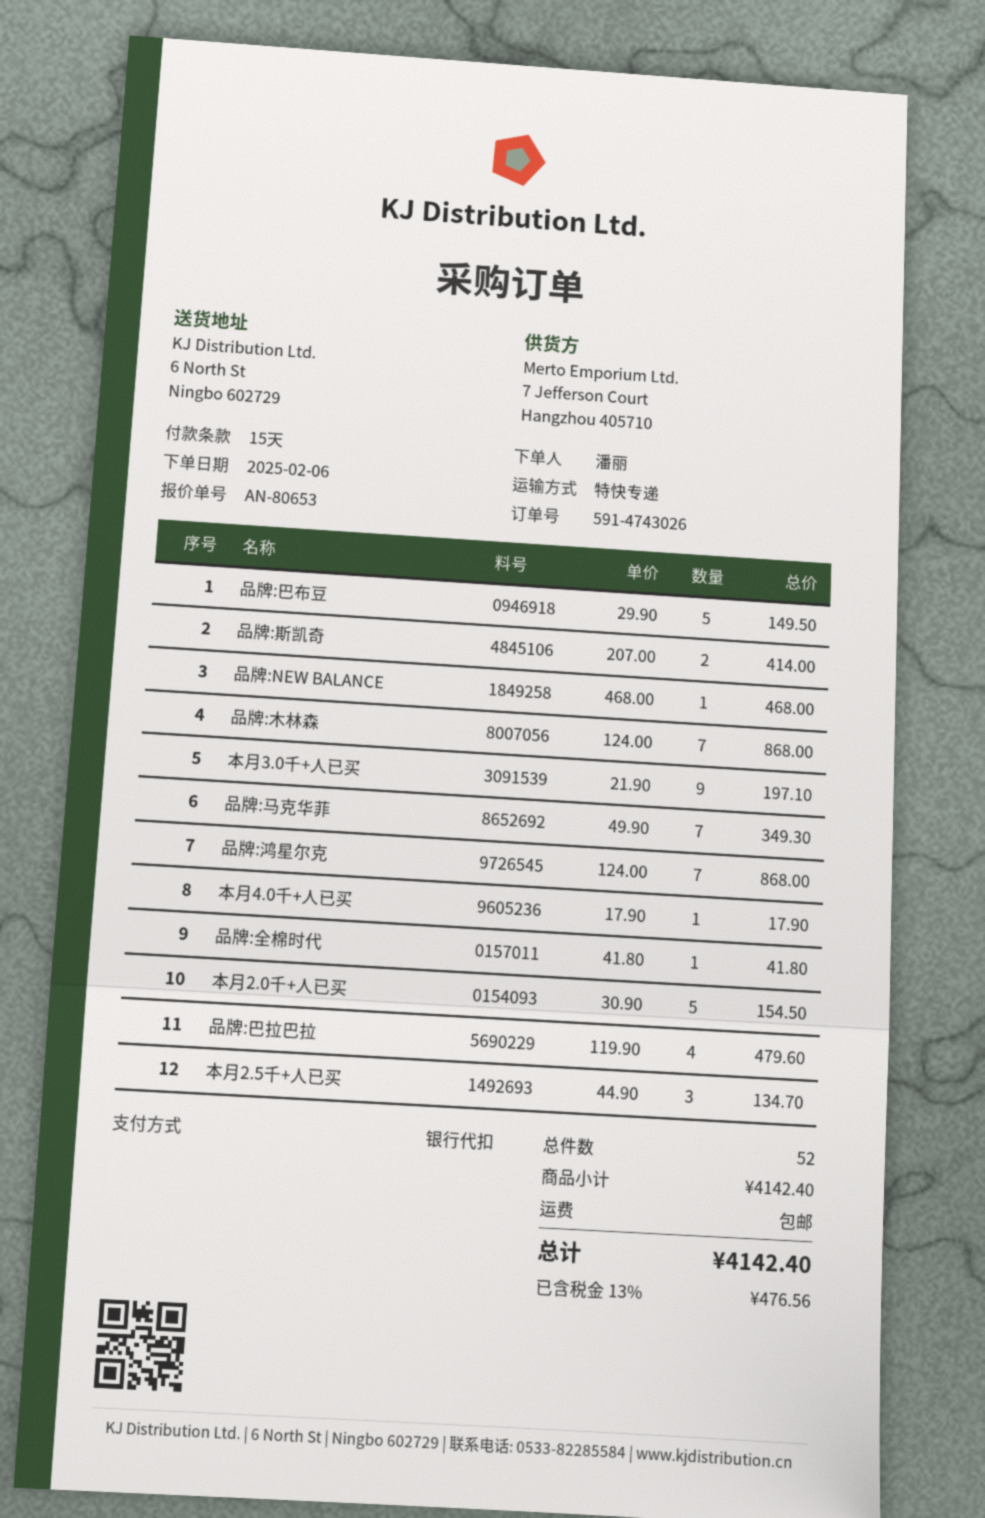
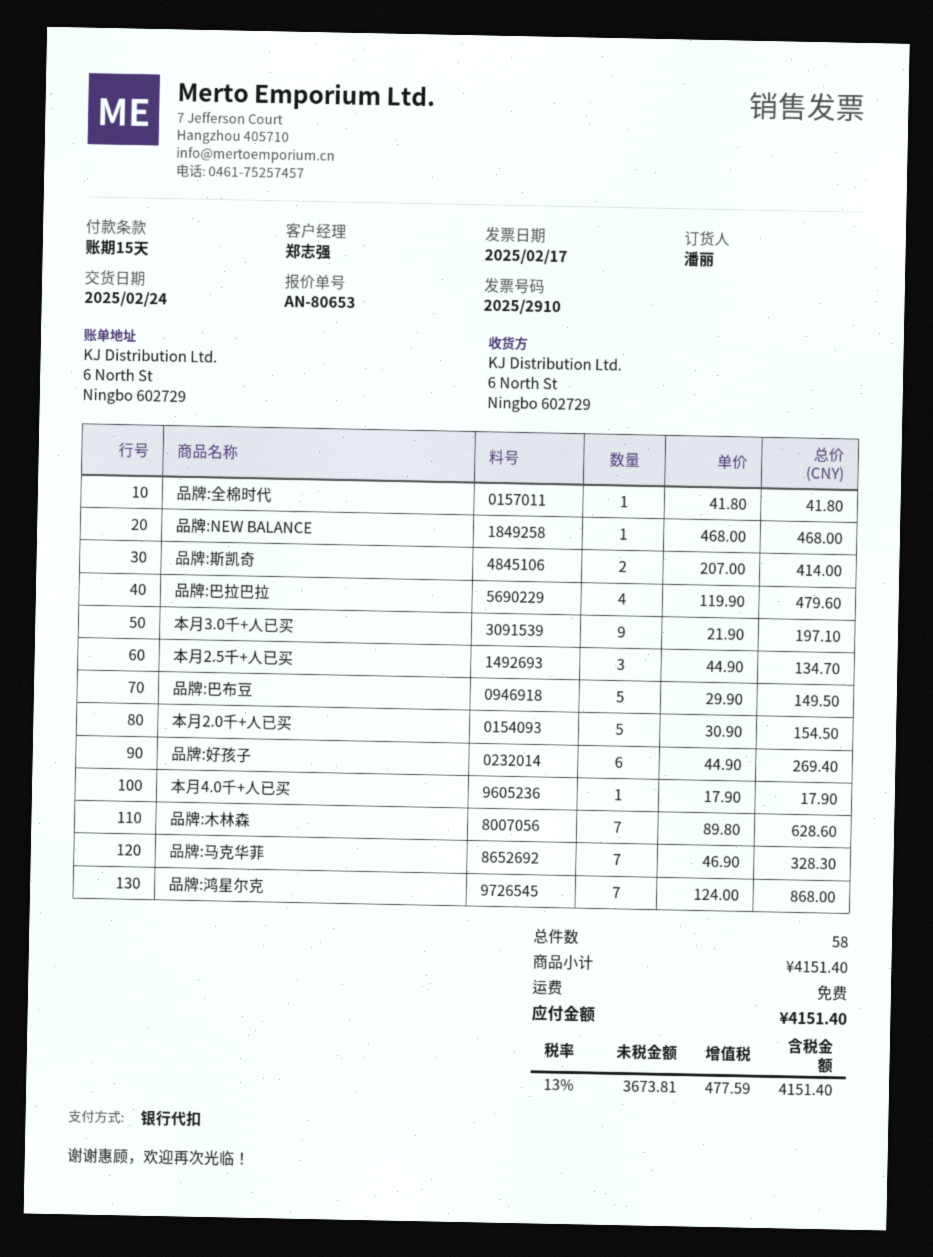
品牌:木林森: 7 x 124.00 = 868.00 -> 7 x 89.80 = 628.60
品牌:马克华菲: 7 x 49.90 = 349.30 -> 7 x 46.90 = 328.30
品牌:好孩子: none -> 6 x 44.90 = 269.40
total quantity: 52 -> 58
subtotal: 4142.40 -> 4151.40
tax: 13% = 476.56 -> 13% = 477.59
total: 4142.40 -> 4151.40

